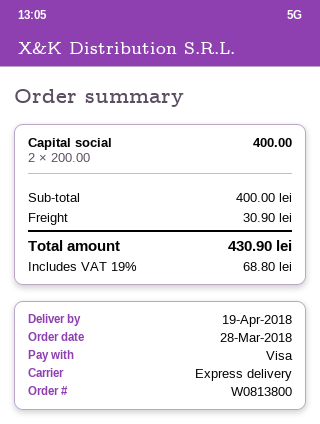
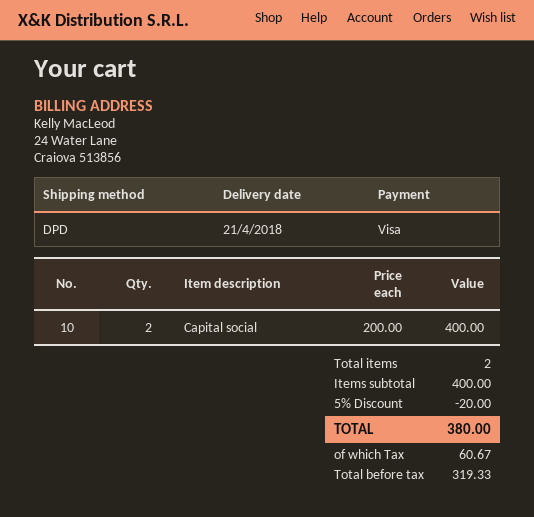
delivery date: 2018-04-19 -> 2018-04-21
shipping method: express -> DPD
discount: none -> 5% = 20.00
shipping: 30.90 -> none
tax: 68.80 -> 60.67
total: 430.90 -> 380.00

